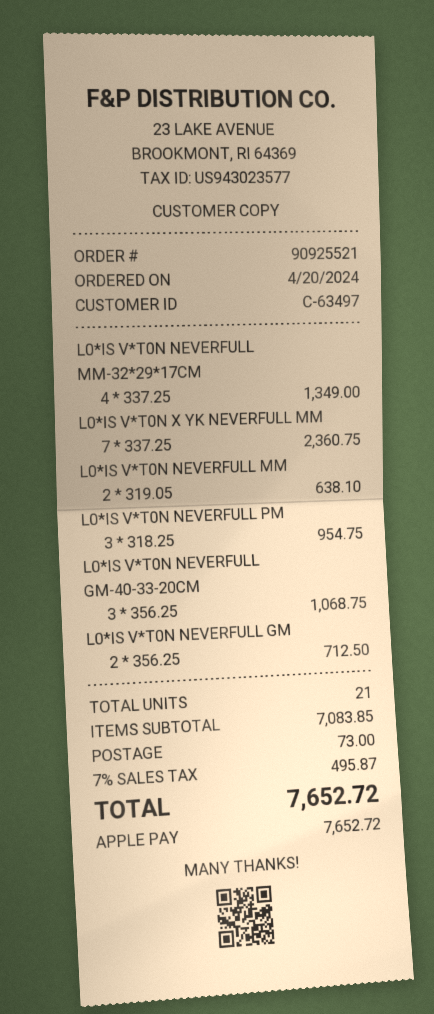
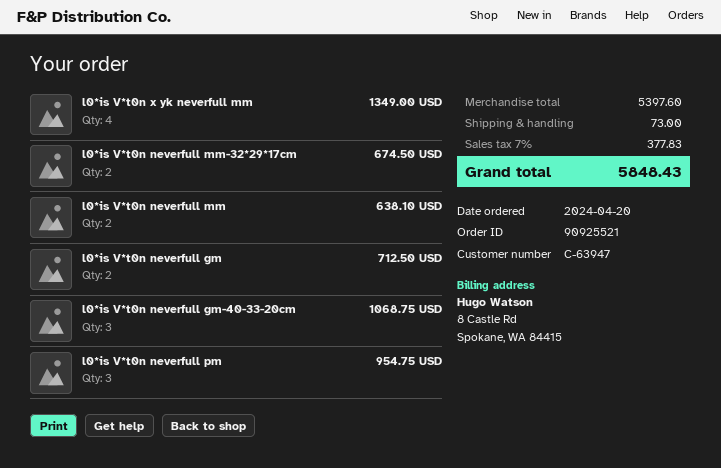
customer number: C-63497 -> C-63947
L0*IS V*T0N NEVERFULL MM-32*29*17CM: 4 for 1349.00 -> 2 for 674.50
L0*IS V*T0N X YK NEVERFULL MM: 7 for 2360.75 -> 4 for 1349.00
subtotal: 7083.85 -> 5397.60
tax: 7% = 495.87 -> 7% = 377.83
total: 7652.72 -> 5848.43

